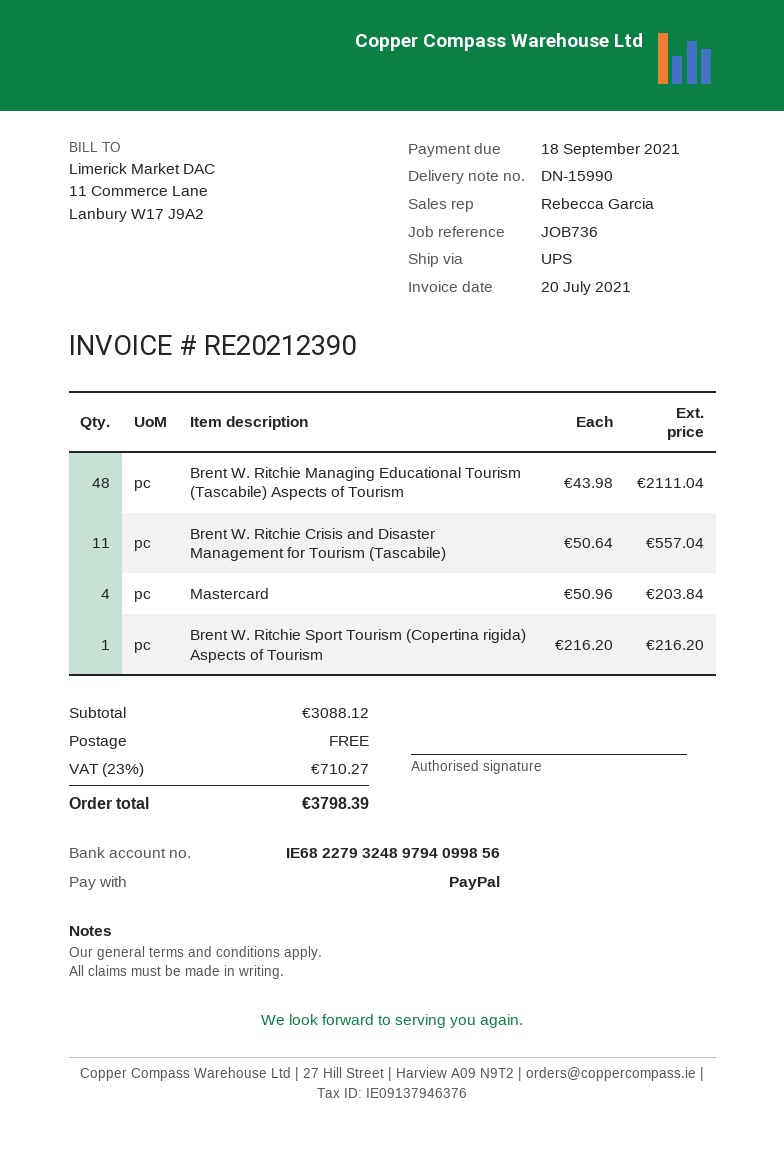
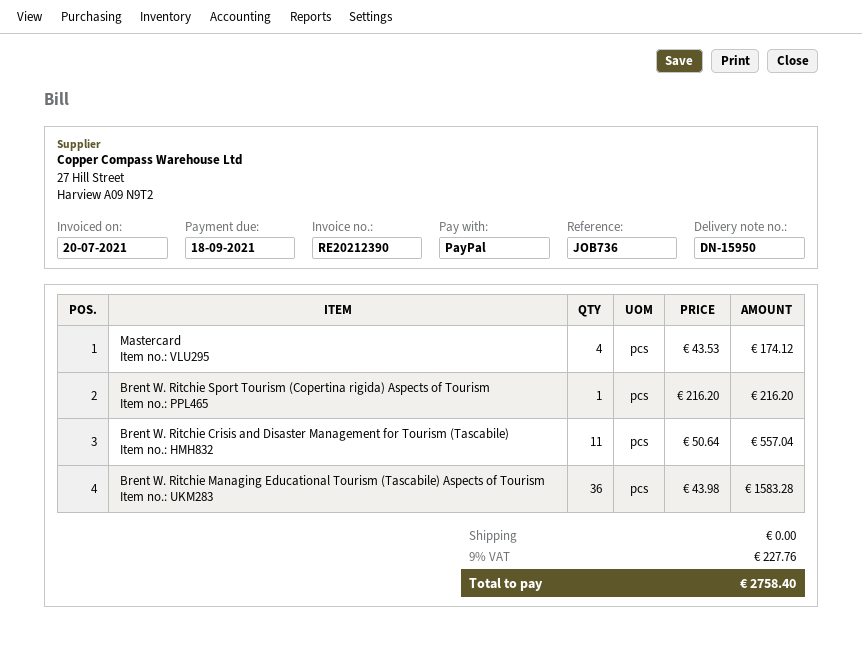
delivery note number: DN-15990 -> DN-15950
Brent W. Ritchie Managing Educational Tourism (Tascabile) Aspects of Tourism: 48 x 43.98 = 2111.04 -> 36 x 43.98 = 1583.28
Mastercard: 4 x 50.96 = 203.84 -> 4 x 43.53 = 174.12
tax: 23% = 710.27 -> 9% = 227.76
total: 3798.39 -> 2758.40

